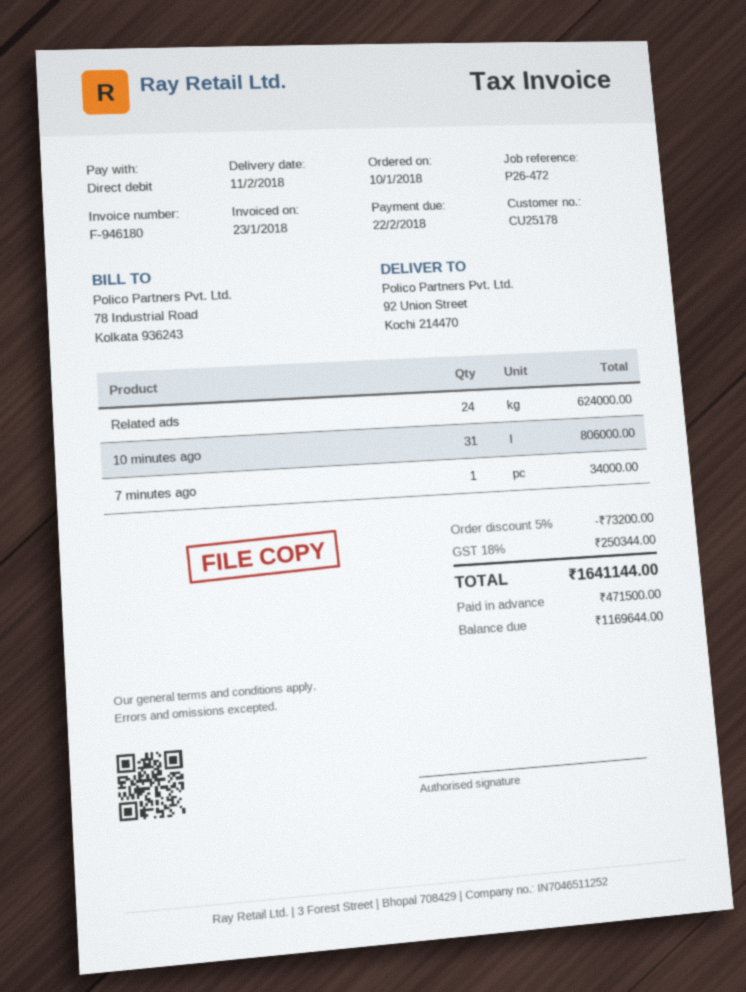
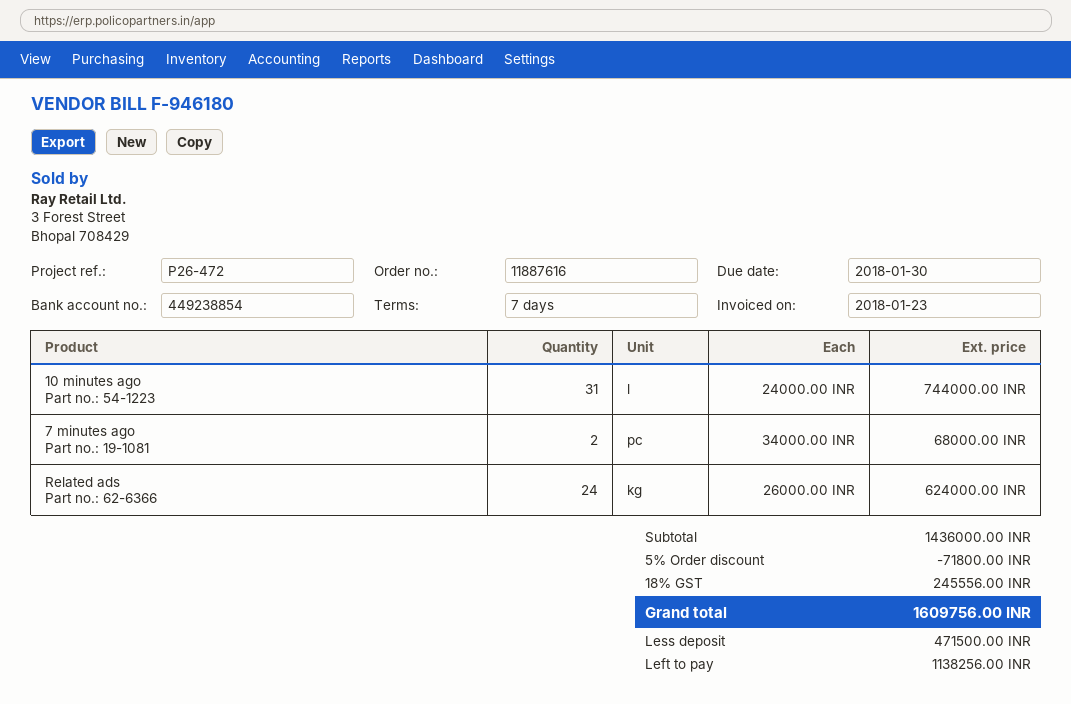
due date: 2018-02-22 -> 2018-01-30
10 minutes ago: 31 for 806000.00 -> 31 for 744000.00
7 minutes ago: 1 for 34000.00 -> 2 for 68000.00
discount: 5% = 73200.00 -> 5% = 71800.00
tax: 18% = 250344.00 -> 18% = 245556.00
total: 1641144.00 -> 1609756.00
balance: 1169644.00 -> 1138256.00

